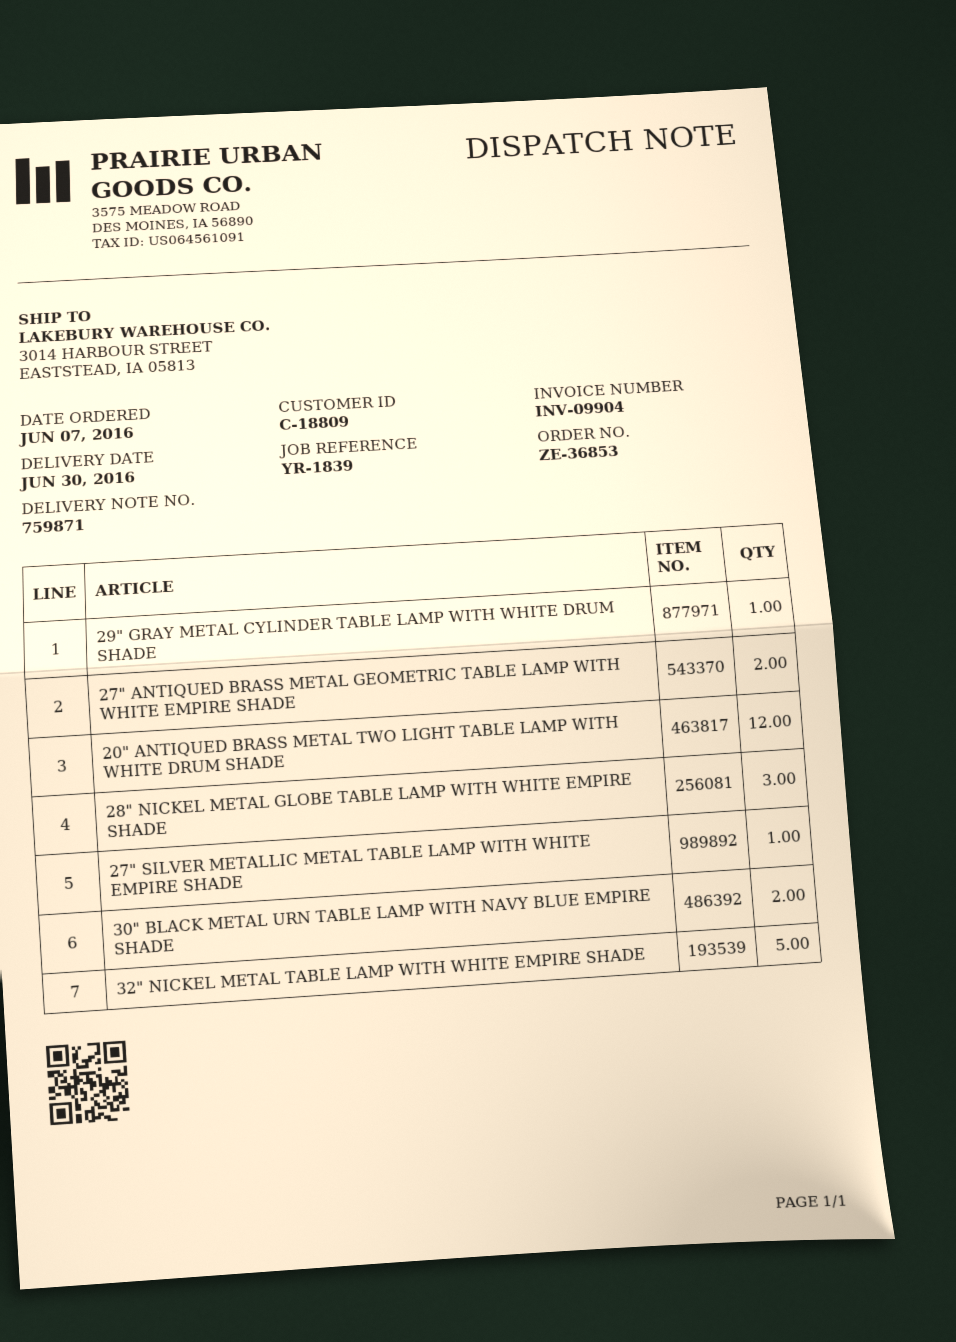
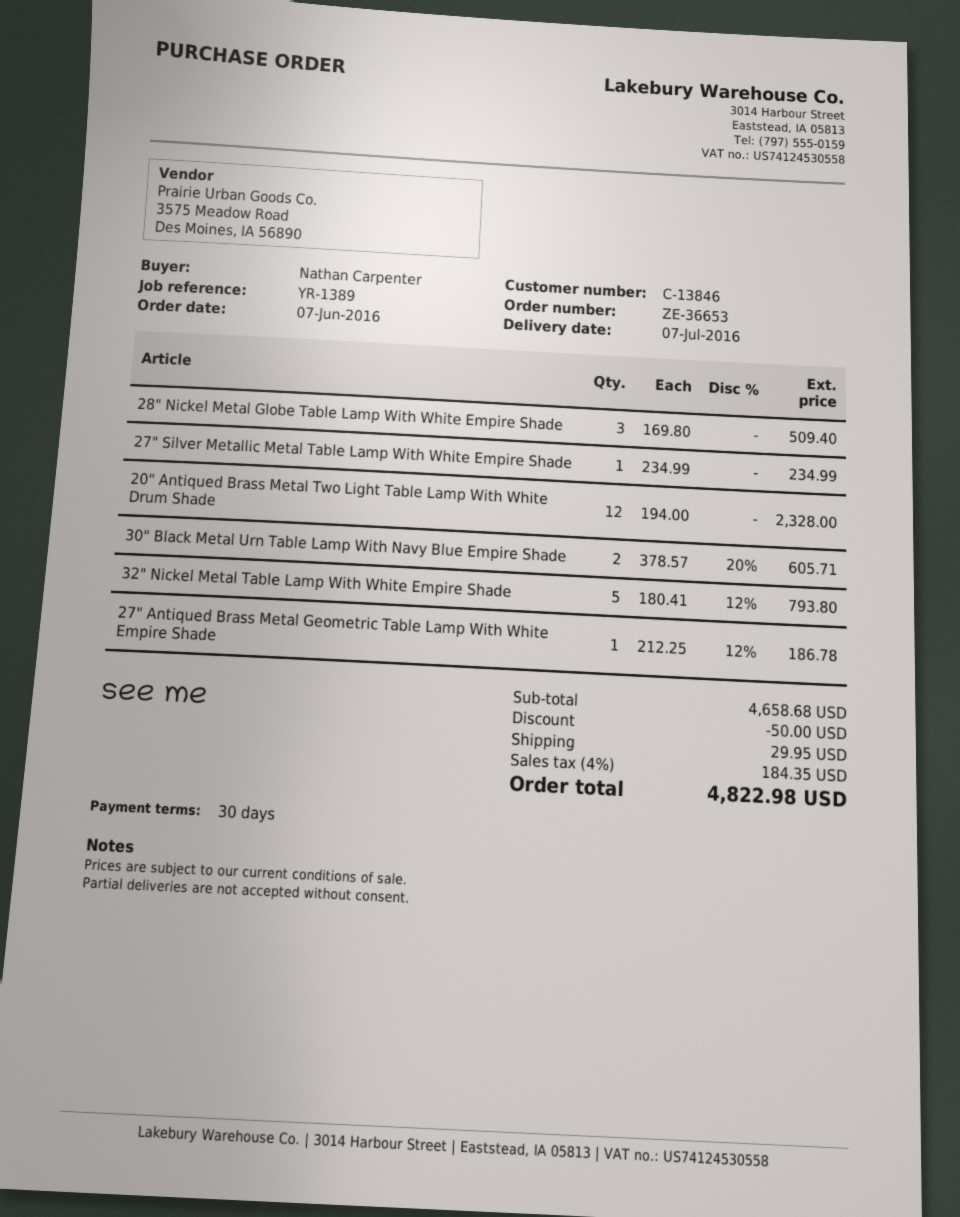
order number: ZE-36853 -> ZE-36653
delivery date: 2016-06-30 -> 2016-07-07
customer number: C-18809 -> C-13846
reference: YR-1839 -> YR-1389
29" GRAY METAL CYLINDER TABLE LAMP WITH WHITE DRUM SHADE: 1 -> none
27" ANTIQUED BRASS METAL GEOMETRIC TABLE LAMP WITH WHITE EMPIRE SHADE: 2 -> 1

